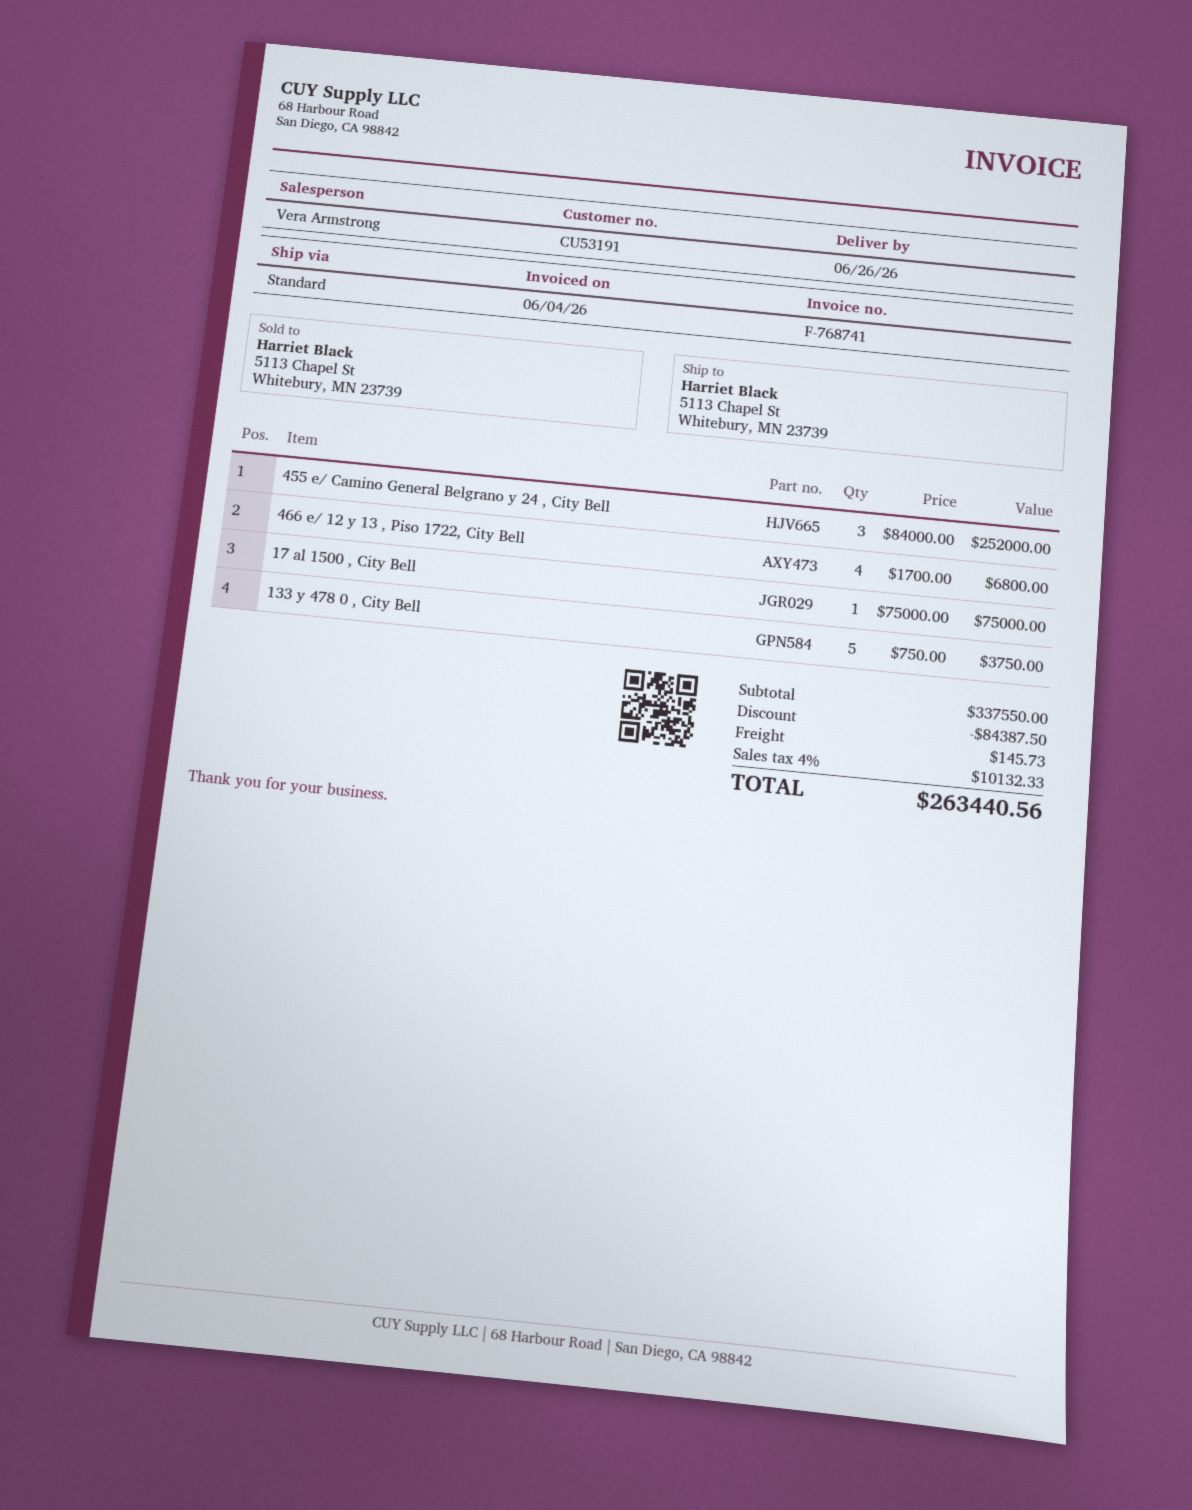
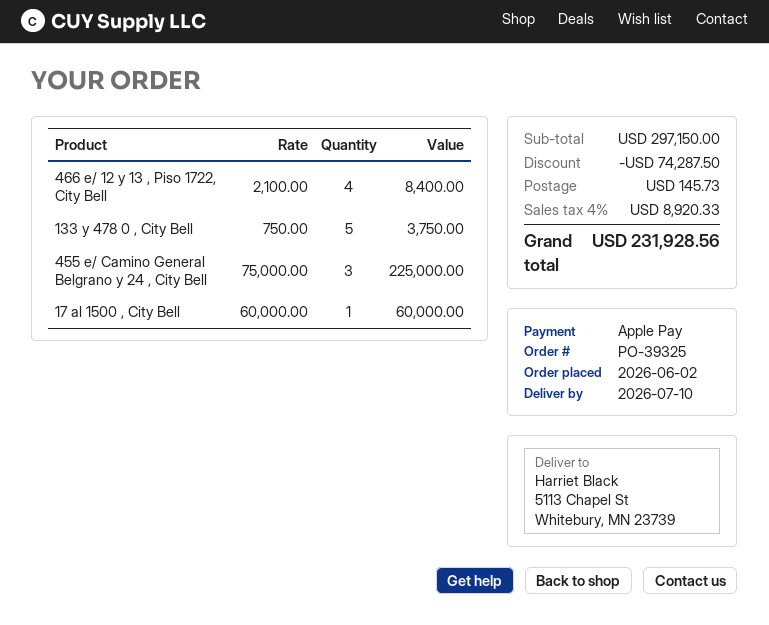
delivery date: 2026-06-26 -> 2026-07-10
455 e/ Camino General Belgrano y 24 , City Bell: 3 x 84000.00 = 252000.00 -> 3 x 75000.00 = 225000.00
466 e/ 12 y 13 , Piso 1722, City Bell: 4 x 1700.00 = 6800.00 -> 4 x 2100.00 = 8400.00
17 al 1500 , City Bell: 1 x 75000.00 = 75000.00 -> 1 x 60000.00 = 60000.00
subtotal: 337550.00 -> 297150.00
discount: 84387.50 -> 74287.50
tax: 4% = 10132.33 -> 4% = 8920.33
total: 263440.56 -> 231928.56

